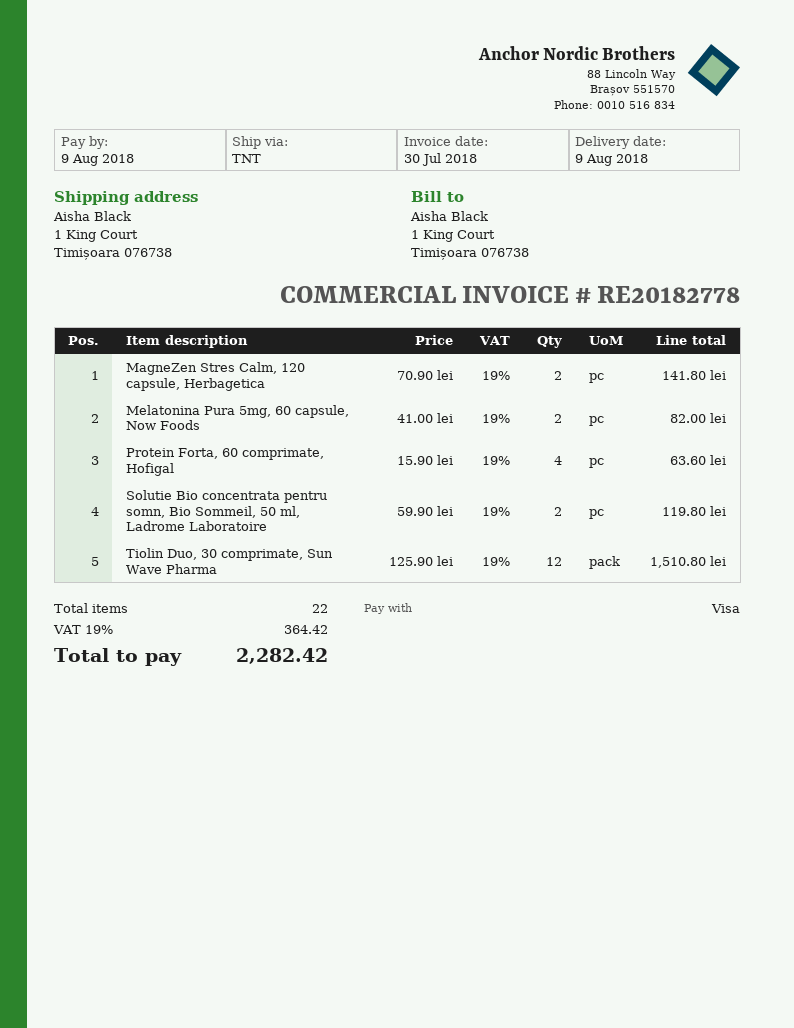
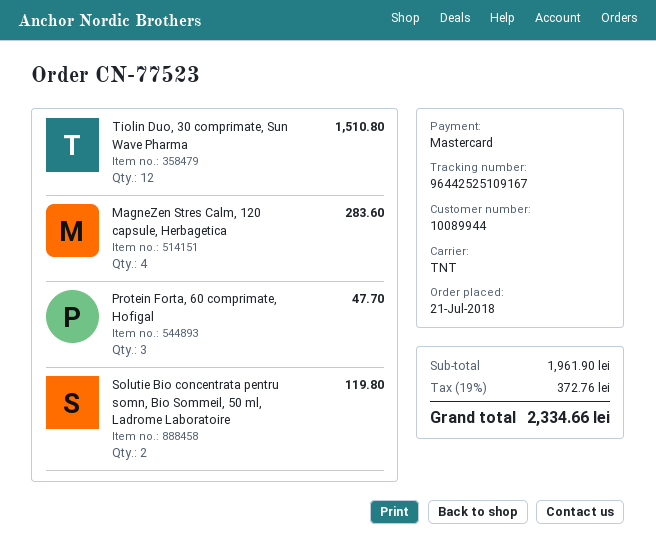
payment method: Visa -> Mastercard
MagneZen Stres Calm, 120 capsule, Herbagetica: 2 for 141.80 -> 4 for 283.60
Melatonina Pura 5mg, 60 capsule, Now Foods: 2 for 82.00 -> none
Protein Forta, 60 comprimate, Hofigal: 4 for 63.60 -> 3 for 47.70
tax: 19% = 364.42 -> 19% = 372.76
total: 2282.42 -> 2334.66

